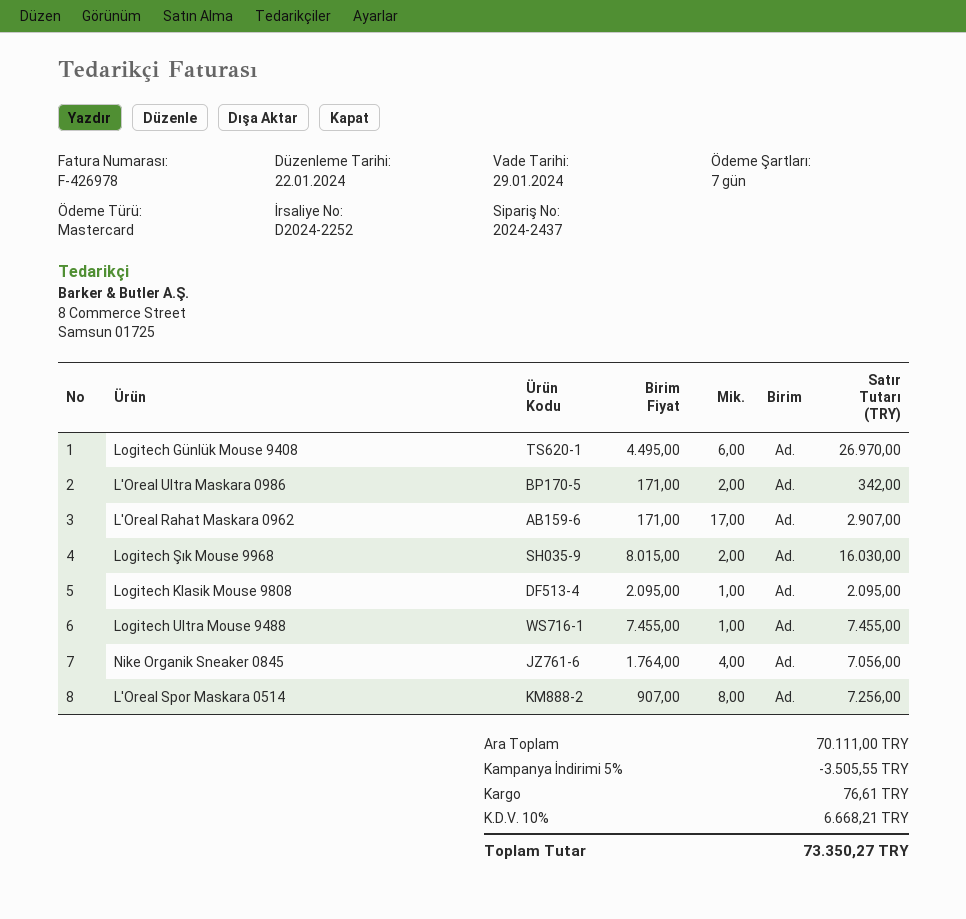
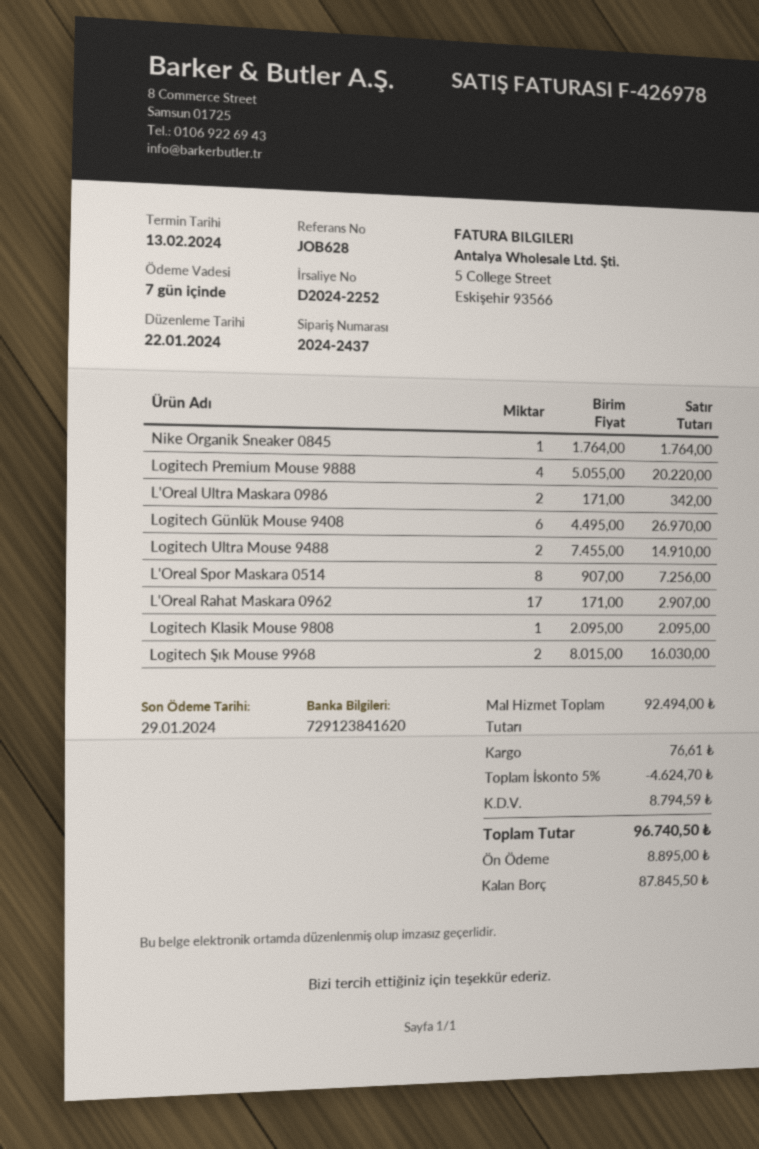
Logitech Ultra Mouse 9488: 1 x 7455.00 = 7455.00 -> 2 x 7455.00 = 14910.00
Nike Organik Sneaker 0845: 4 x 1764.00 = 7056.00 -> 1 x 1764.00 = 1764.00
Logitech Premium Mouse 9888: none -> 4 x 5055.00 = 20220.00
subtotal: 70111.00 -> 92494.00
discount: 5% = 3505.55 -> 5% = 4624.70
tax: 6668.21 -> 8794.59
total: 73350.27 -> 96740.50

